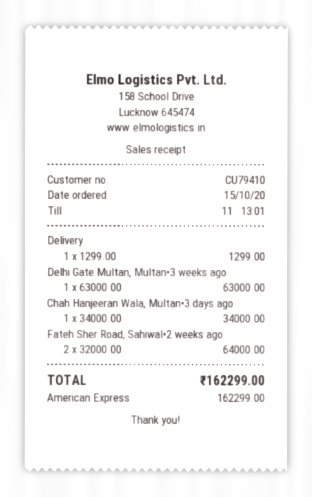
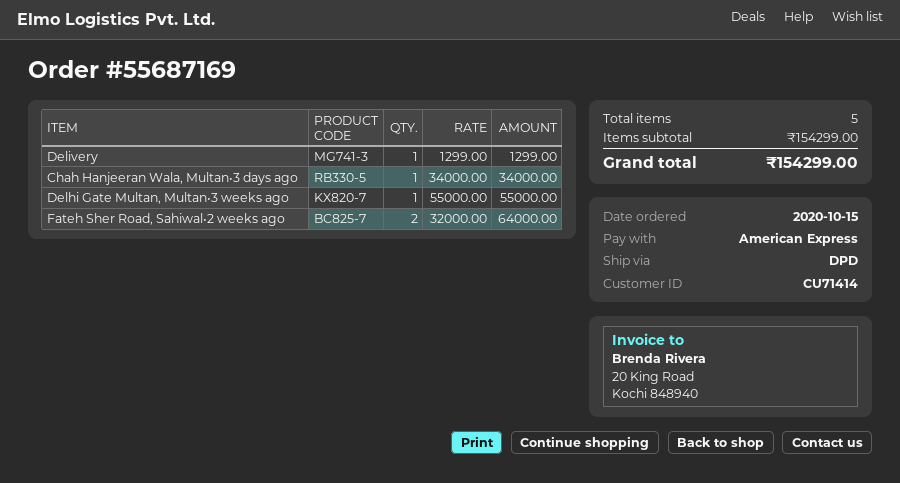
customer number: CU79410 -> CU71414
Delhi Gate Multan, Multan•3 weeks ago: 1 x 63000.00 = 63000.00 -> 1 x 55000.00 = 55000.00
total: 162299.00 -> 154299.00

